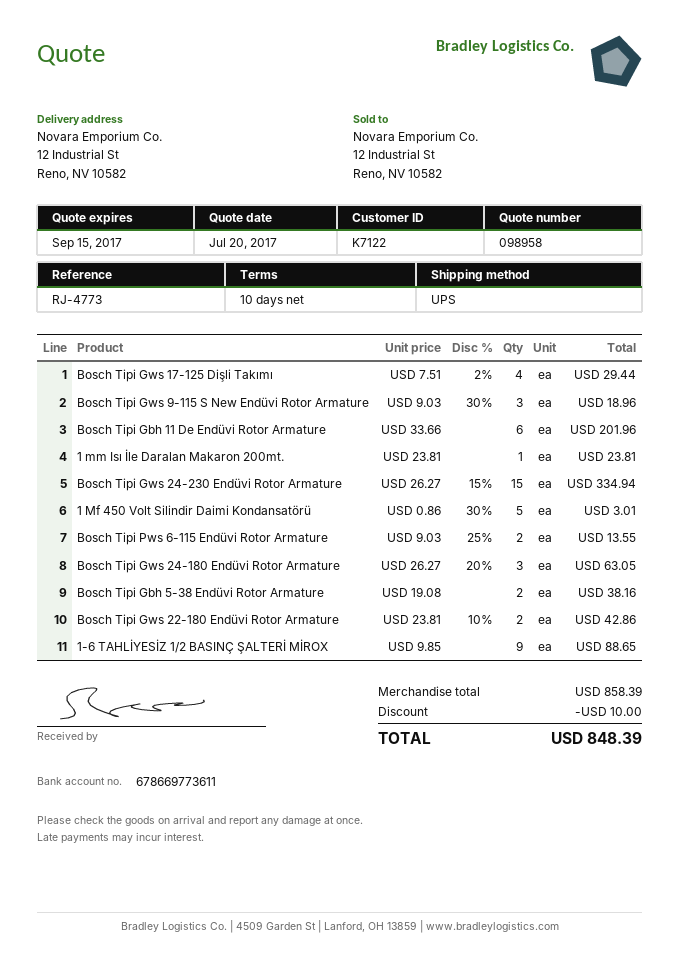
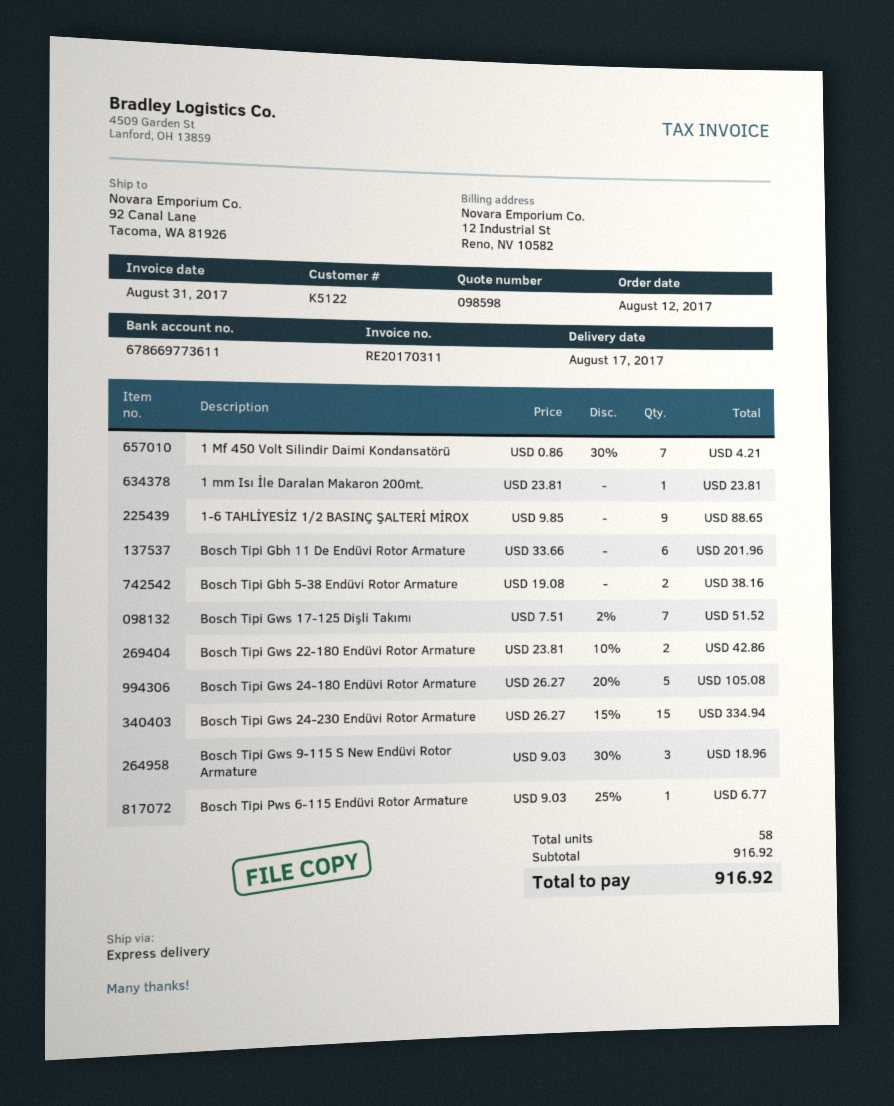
quote number: 098958 -> 098598
customer number: K7122 -> K5122
shipping method: UPS -> express
ship to: 12 Industrial St, Reno, NV 10582 -> 92 Canal Lane, Tacoma, WA 81926
Bosch Tipi Gws 17-125 Dişli Takımı: 4 x 7.51 - 2% = 29.44 -> 7 x 7.51 - 2% = 51.52
1 Mf 450 Volt Silindir Daimi Kondansatörü: 5 x 0.86 - 30% = 3.01 -> 7 x 0.86 - 30% = 4.21
Bosch Tipi Pws 6-115 Endüvi Rotor Armature: 2 x 9.03 - 25% = 13.55 -> 1 x 9.03 - 25% = 6.77
Bosch Tipi Gws 24-180 Endüvi Rotor Armature: 3 x 26.27 - 20% = 63.05 -> 5 x 26.27 - 20% = 105.08
subtotal: 858.39 -> 916.92
discount: 10.00 -> none
total: 848.39 -> 916.92

